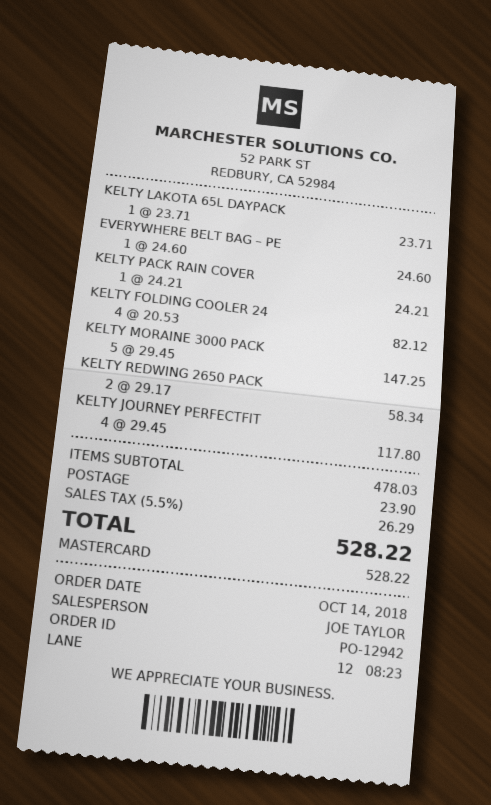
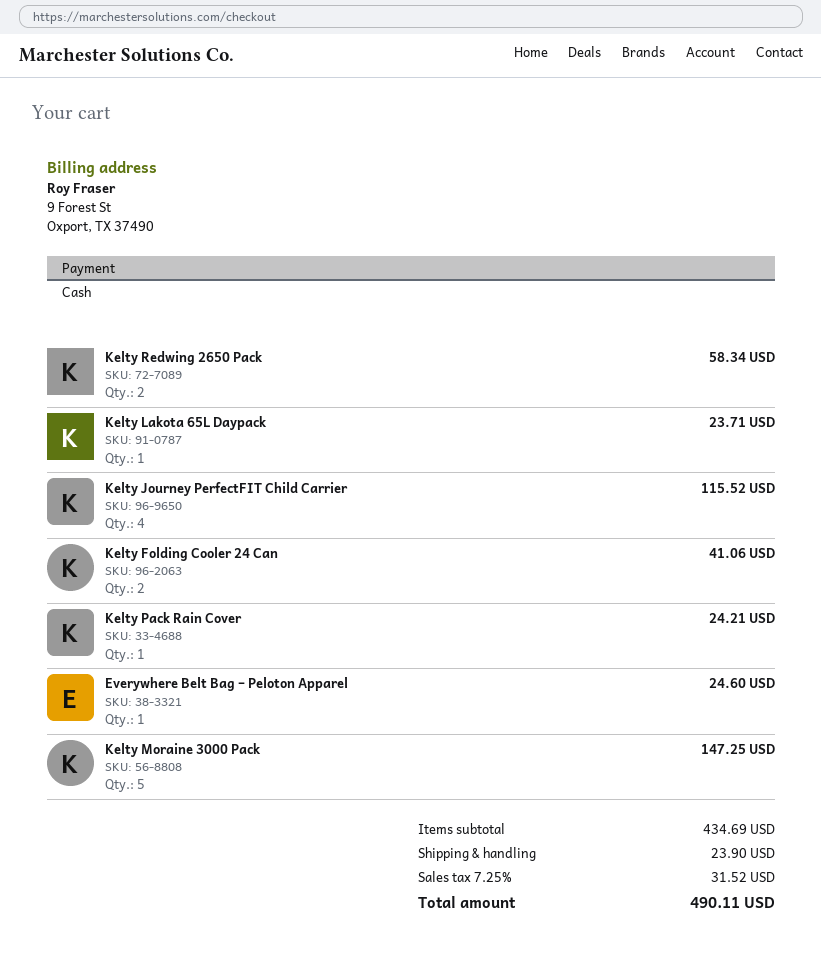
payment method: Mastercard -> cash
KELTY FOLDING COOLER 24: 4 for 82.12 -> 2 for 41.06
KELTY JOURNEY PERFECTFIT: 4 for 117.80 -> 4 for 115.52
subtotal: 478.03 -> 434.69
tax: 5.5% = 26.29 -> 7.25% = 31.52
total: 528.22 -> 490.11

